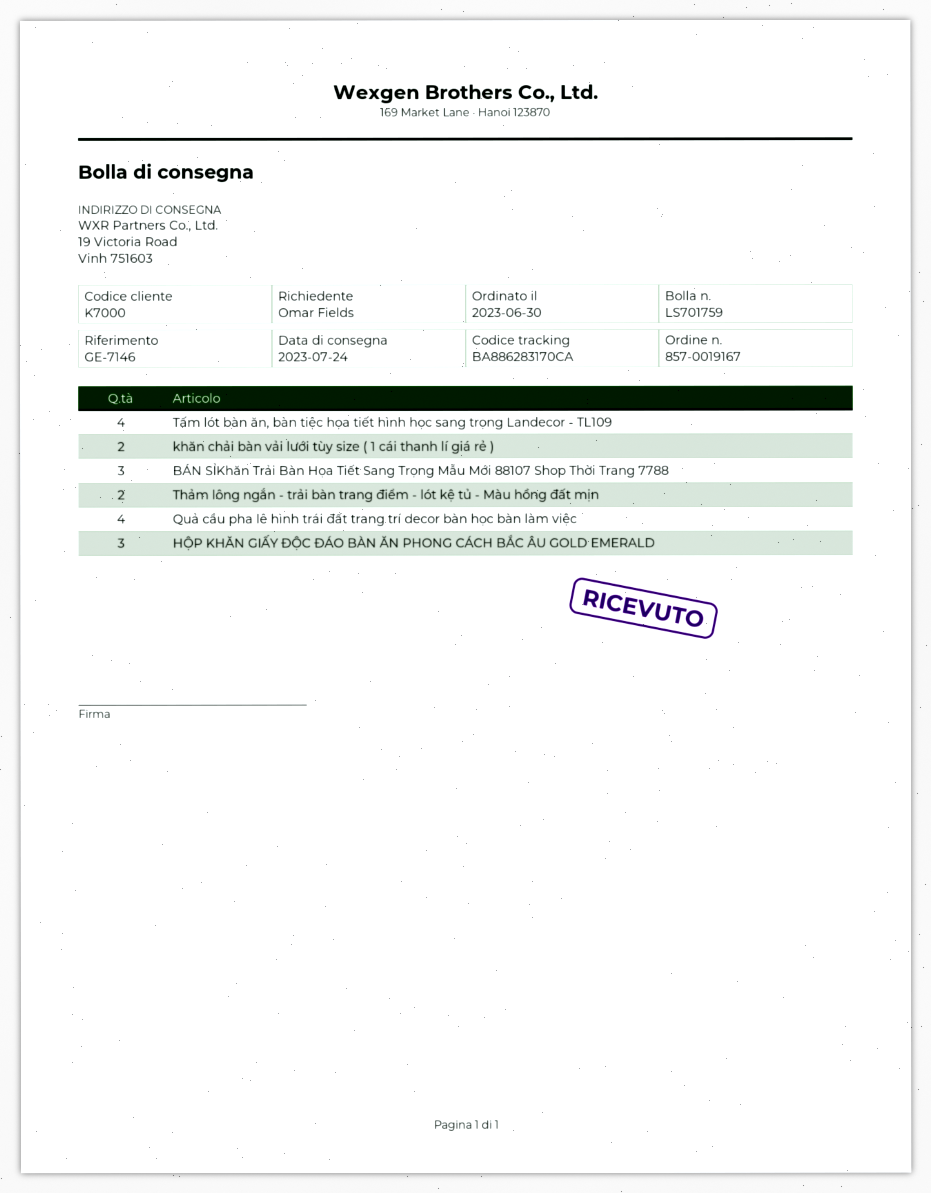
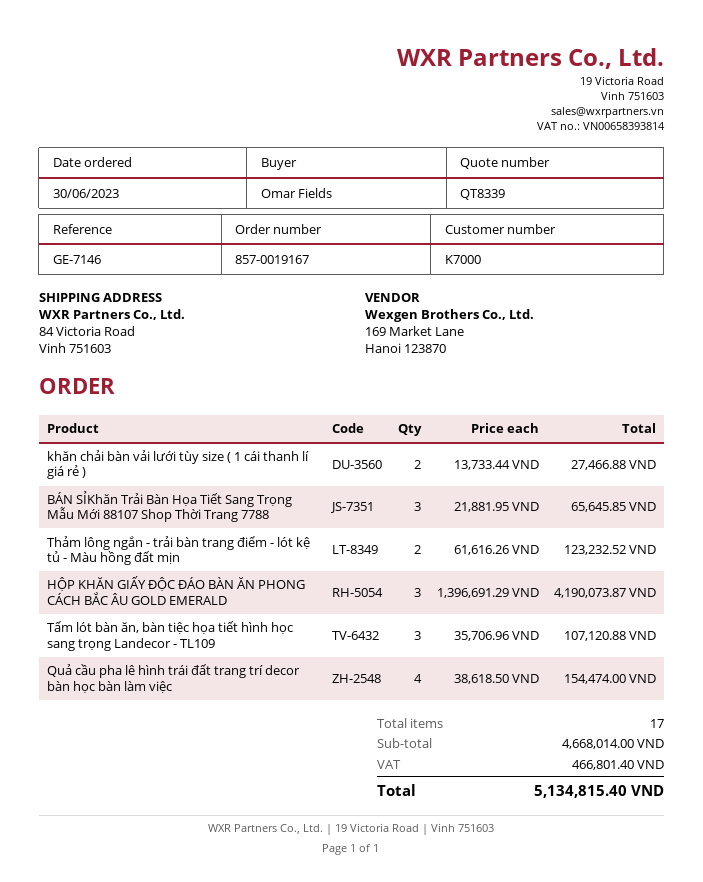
ship to: 19 Victoria Road, Vinh 751603 -> 84 Victoria Road, Vinh 751603
Tấm lót bàn ăn, bàn tiệc họa tiết hình học sang trọng Landecor - TL109: 4 -> 3

